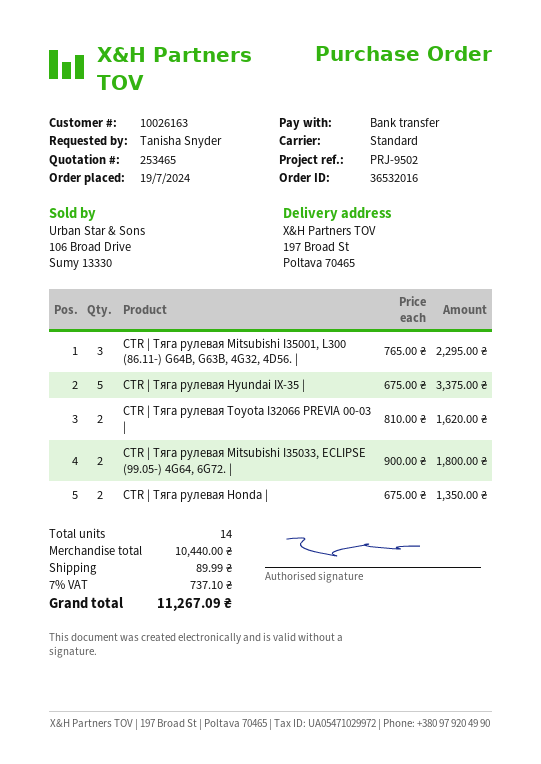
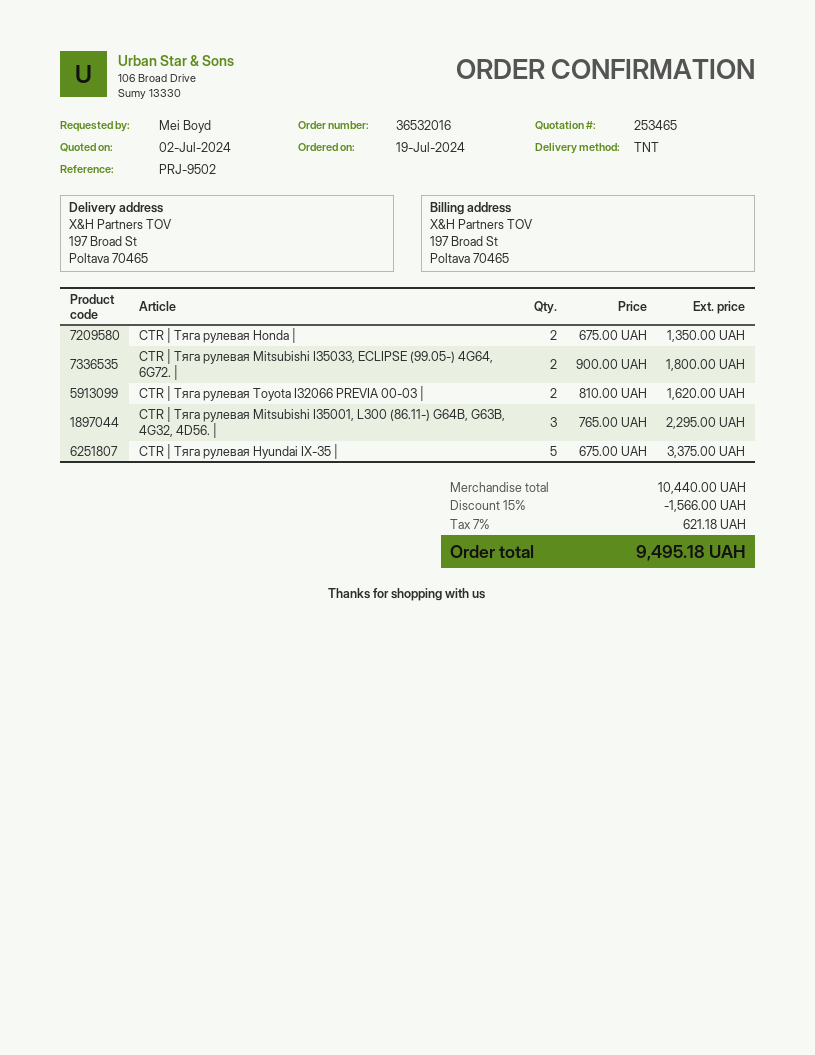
ordered by: Tanisha Snyder -> Mei Boyd
shipping method: standard -> TNT
discount: none -> 15% = 1566.00
shipping: 89.99 -> none
tax: 7% = 737.10 -> 7% = 621.18
total: 11267.09 -> 9495.18

